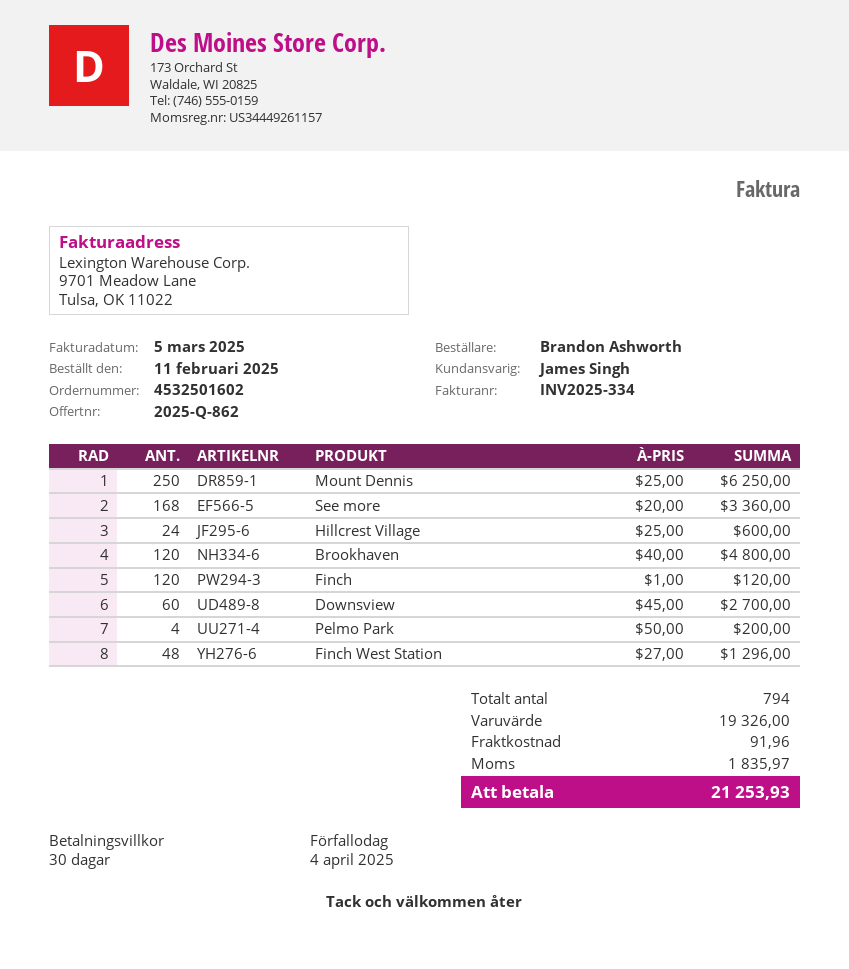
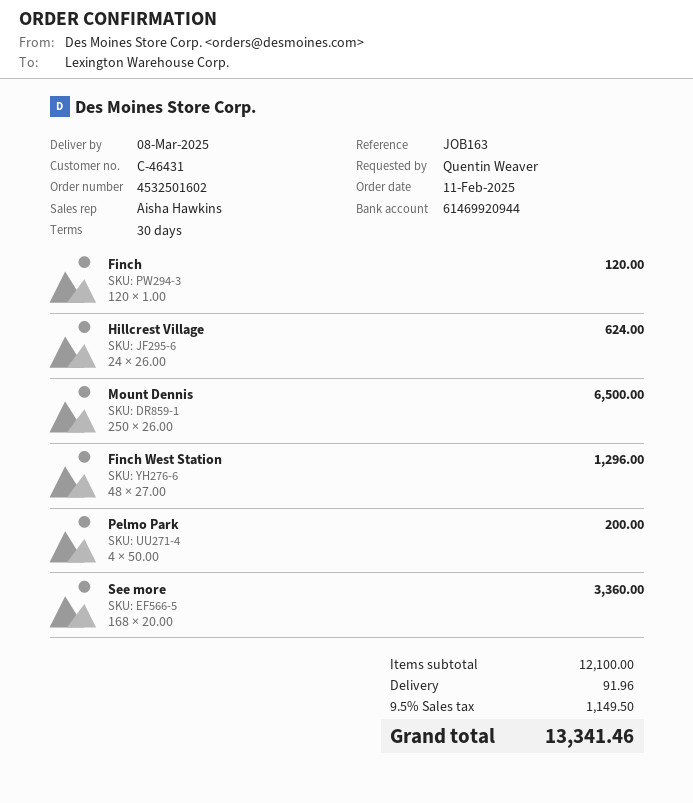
ordered by: Brandon Ashworth -> Quentin Weaver
sales rep: James Singh -> Aisha Hawkins
Mount Dennis: 250 x 25.00 = 6250.00 -> 250 x 26.00 = 6500.00
Hillcrest Village: 24 x 25.00 = 600.00 -> 24 x 26.00 = 624.00
Brookhaven: 120 x 40.00 = 4800.00 -> none
Downsview: 60 x 45.00 = 2700.00 -> none
subtotal: 19326.00 -> 12100.00
tax: 1835.97 -> 1149.50
total: 21253.93 -> 13341.46

